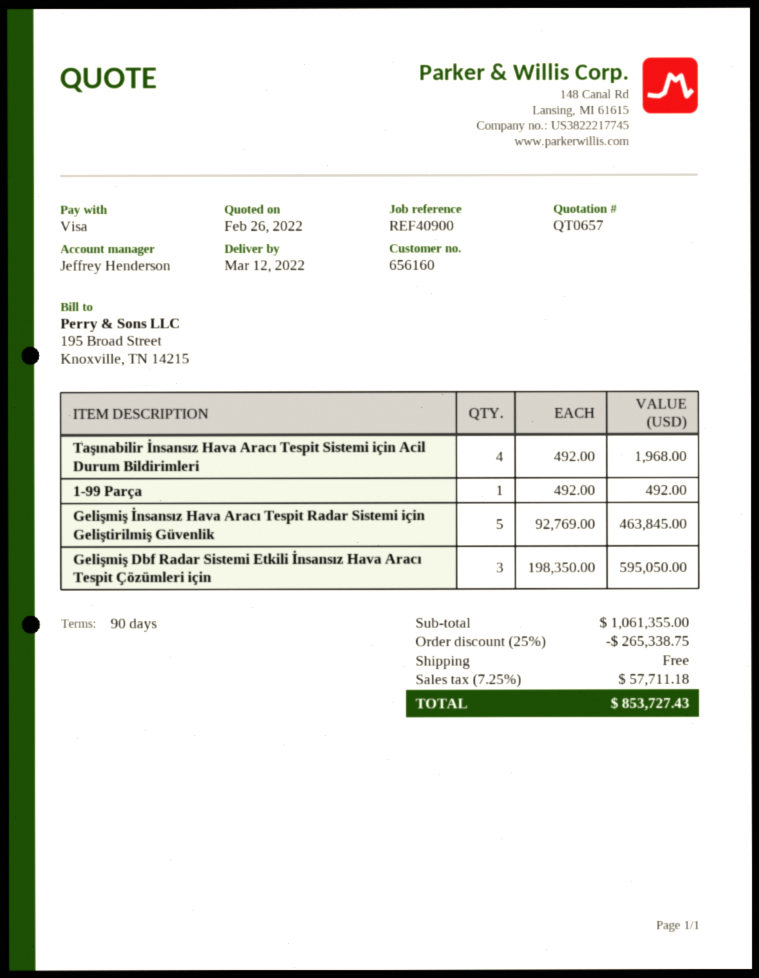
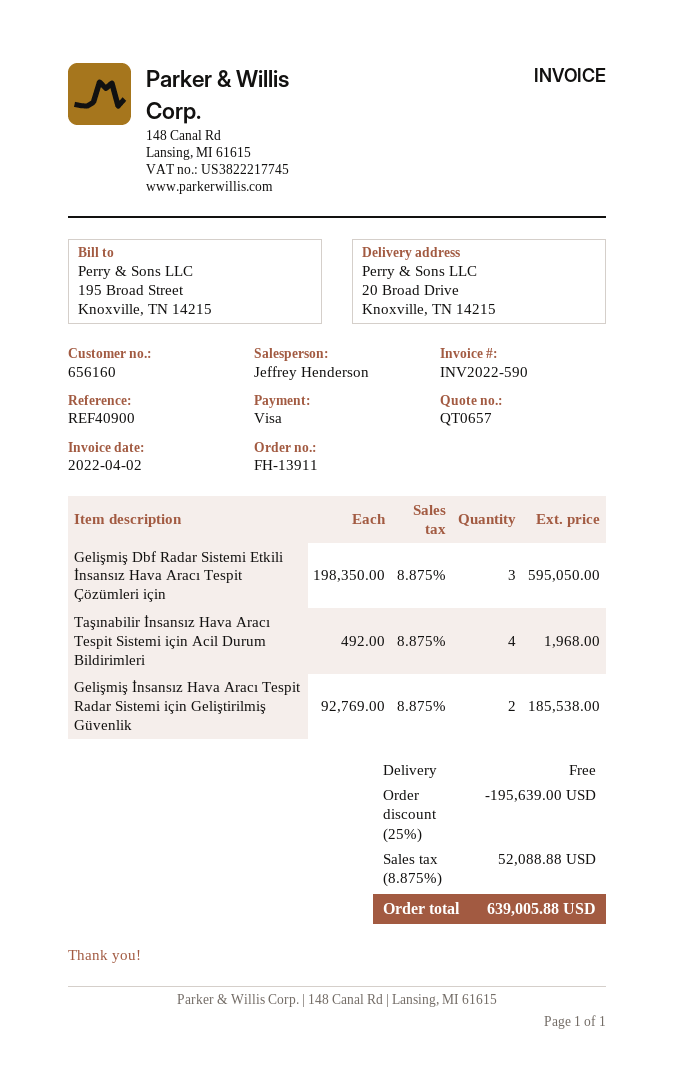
1-99 Parça: 1 x 492.00 = 492.00 -> none
Gelişmiş İnsansız Hava Aracı Tespit Radar Sistemi için Geliştirilmiş Güvenlik: 5 x 92769.00 = 463845.00 -> 2 x 92769.00 = 185538.00
discount: 25% = 265338.75 -> 25% = 195639.00
tax: 7.25% = 57711.18 -> 8.875% = 52088.88
total: 853727.43 -> 639005.88

